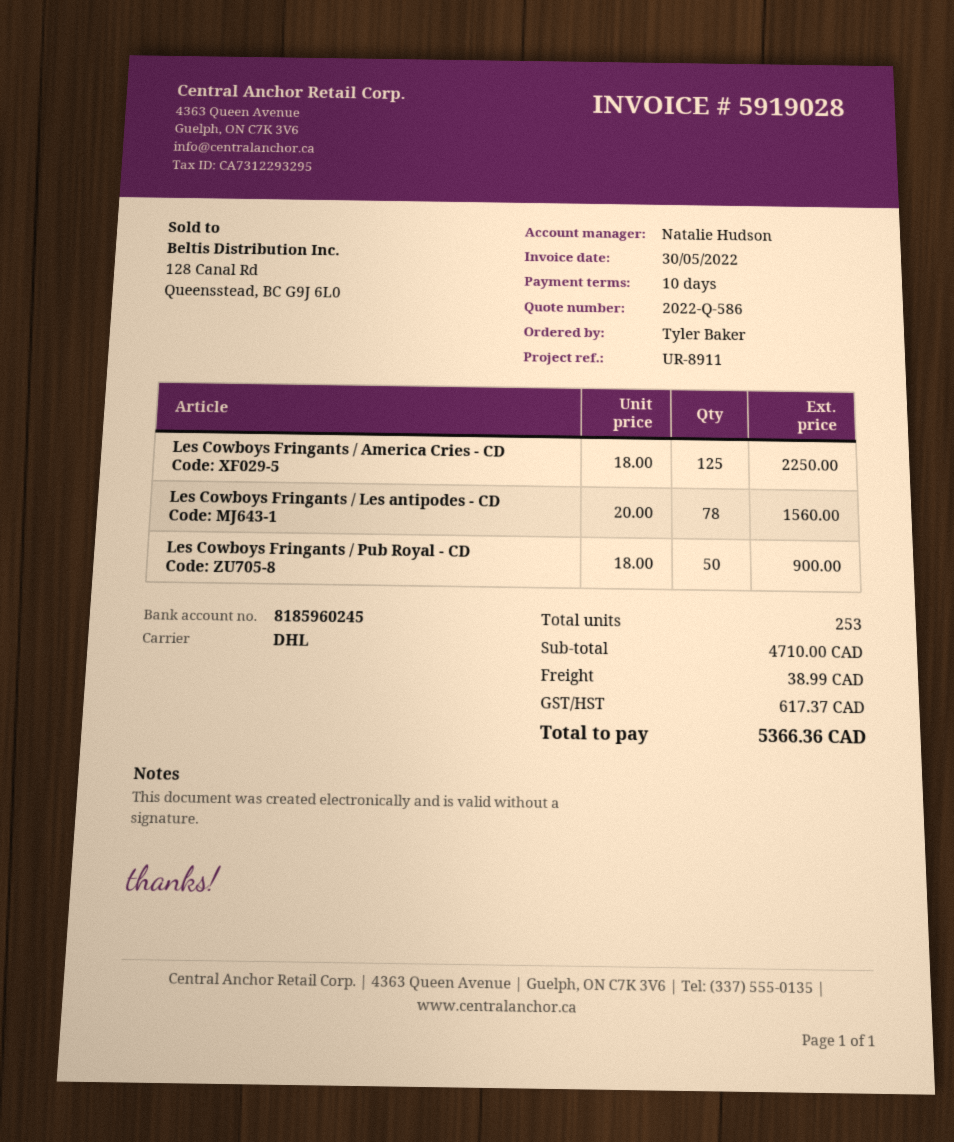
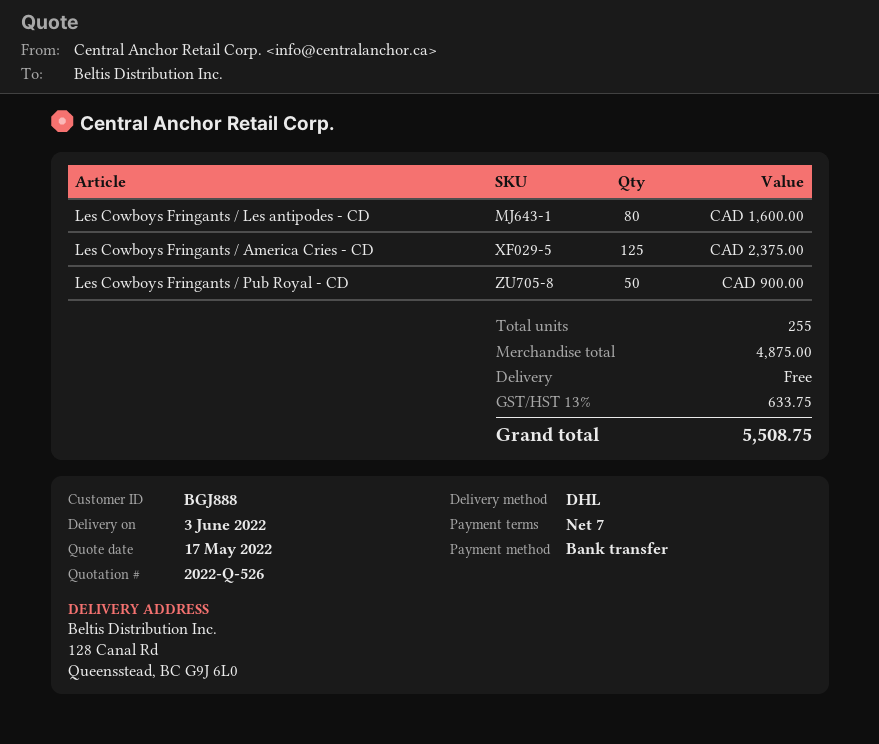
quote number: 2022-Q-586 -> 2022-Q-526
payment terms: 10 days -> 7 days
Les Cowboys Fringants / America Cries - CD: 125 for 2250.00 -> 125 for 2375.00
Les Cowboys Fringants / Les antipodes - CD: 78 for 1560.00 -> 80 for 1600.00
total quantity: 253 -> 255
subtotal: 4710.00 -> 4875.00
shipping: 38.99 -> 0.00
tax: 617.37 -> 633.75
total: 5366.36 -> 5508.75

